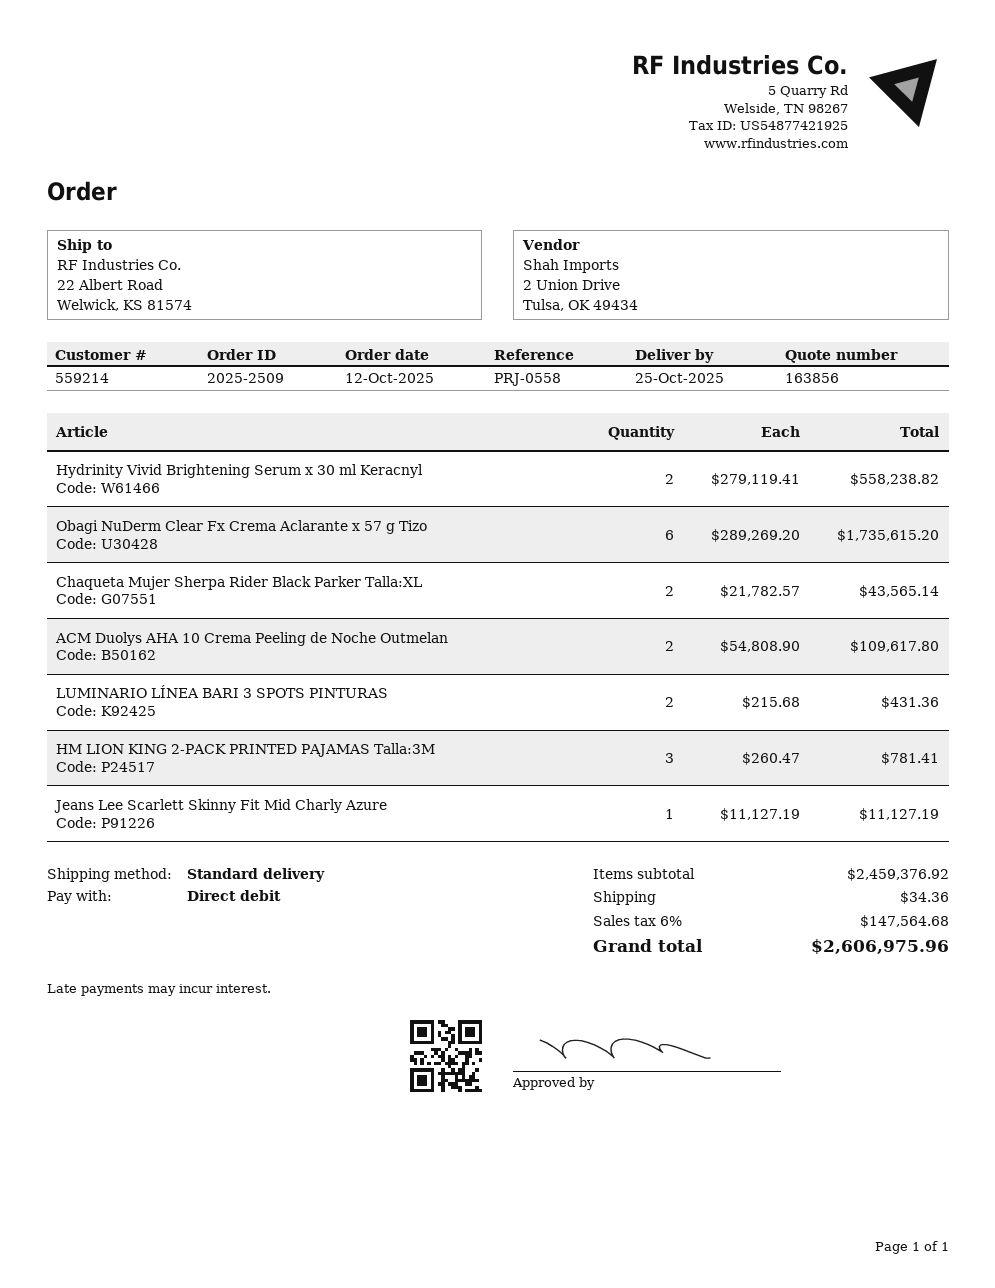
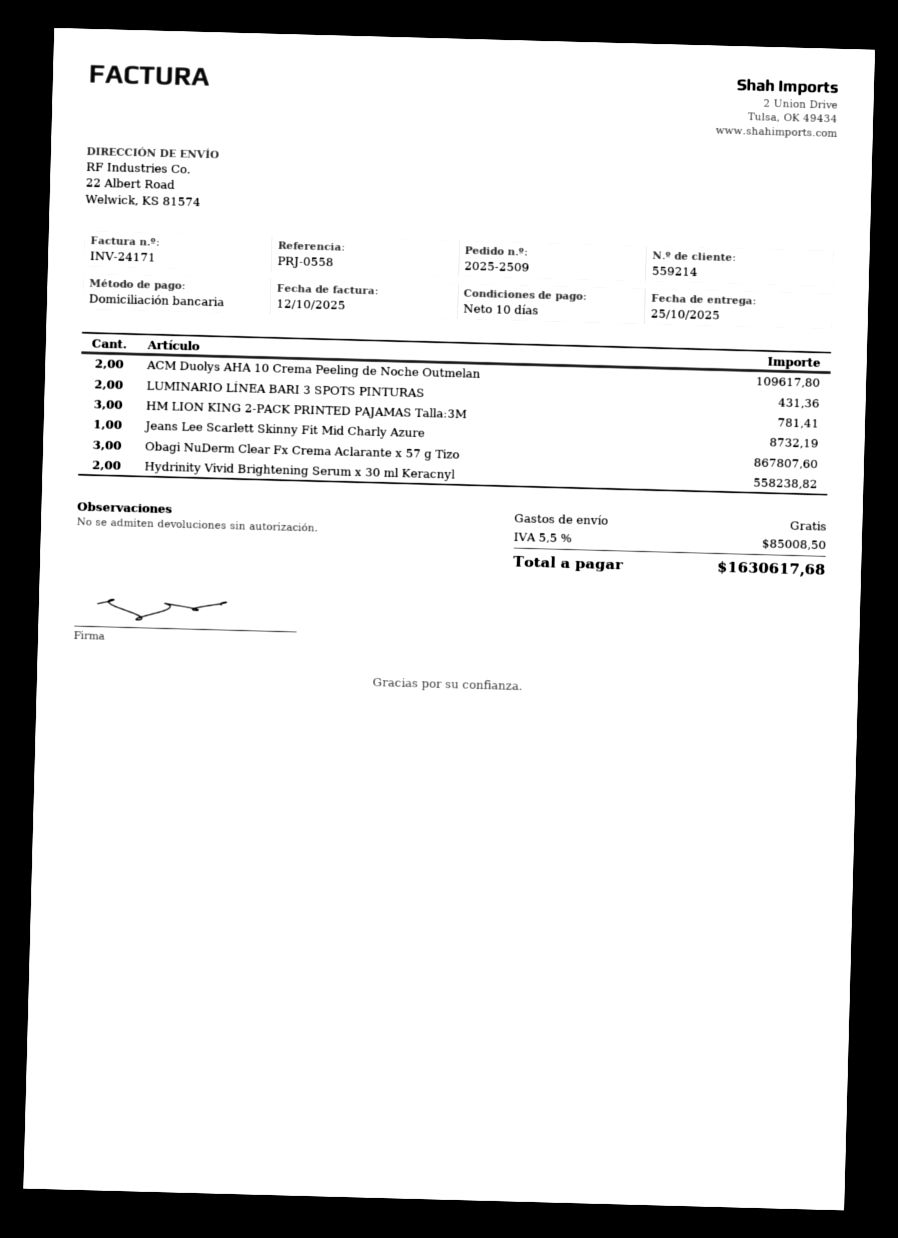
Obagi NuDerm Clear Fx Crema Aclarante x 57 g Tizo: 6 for 1735615.20 -> 3 for 867807.60
Chaqueta Mujer Sherpa Rider Black Parker Talla:XL: 2 for 43565.14 -> none
Jeans Lee Scarlett Skinny Fit Mid Charly Azure: 1 for 11127.19 -> 1 for 8732.19
shipping: 34.36 -> 0.00
tax: 6% = 147564.68 -> 5.5% = 85008.50
total: 2606975.96 -> 1630617.68

